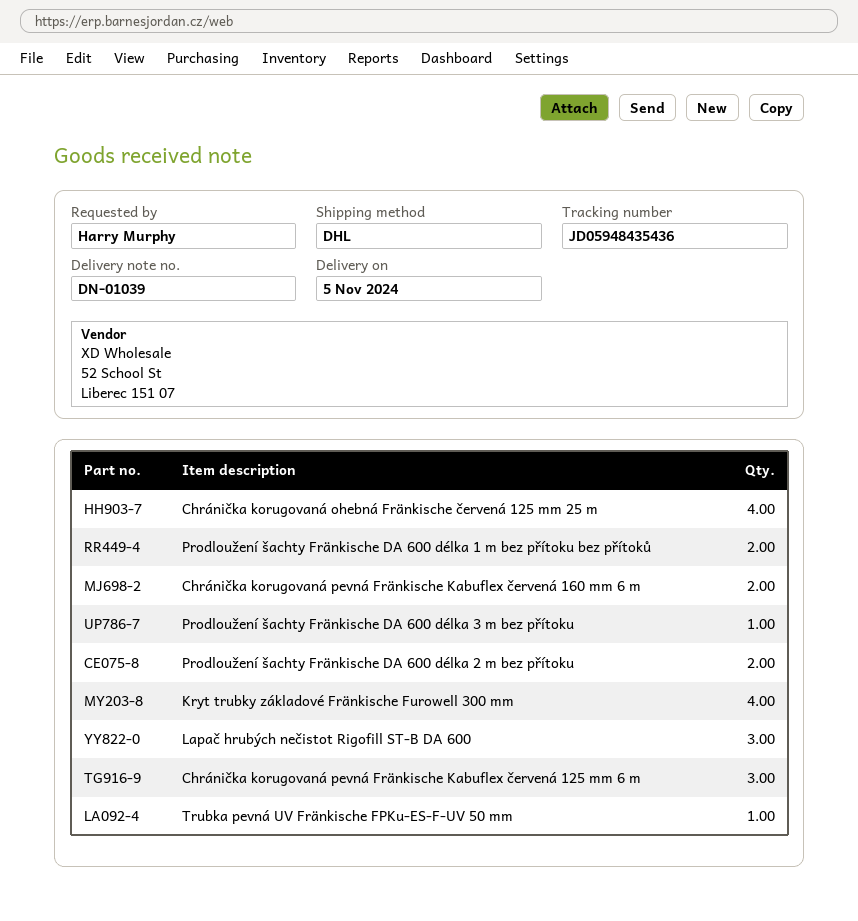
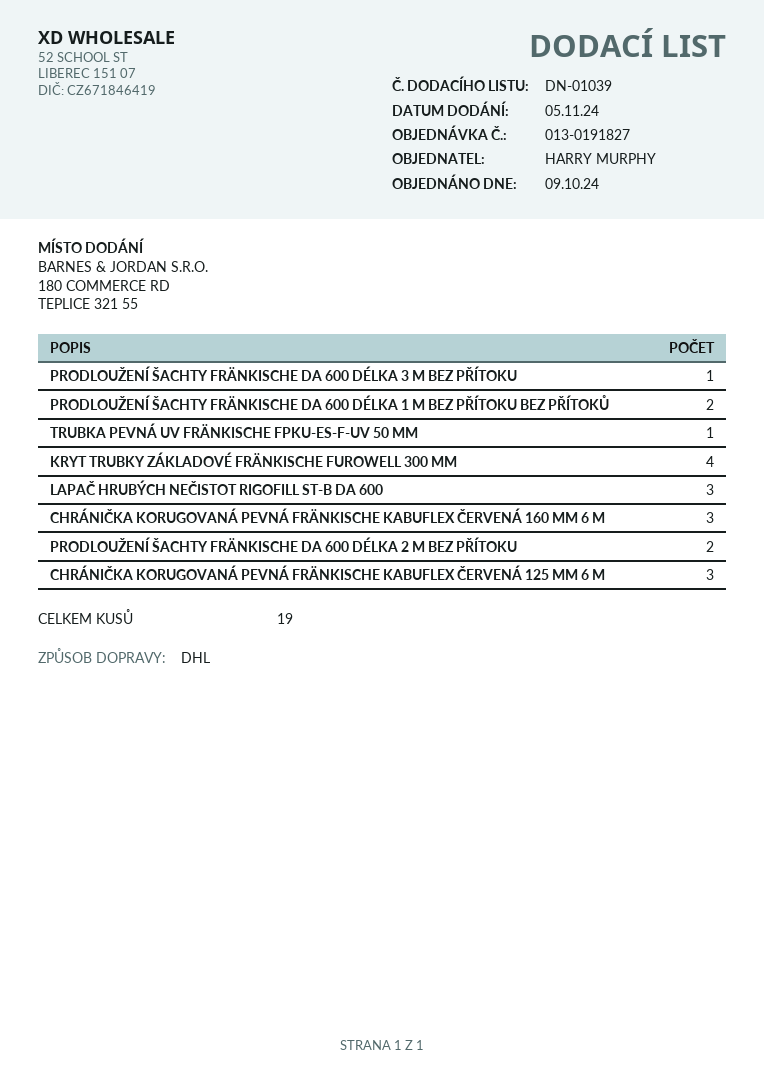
Chránička korugovaná ohebná Fränkische červená 125 mm 25 m: 4 -> none
Chránička korugovaná pevná Fränkische Kabuflex červená 160 mm 6 m: 2 -> 3

